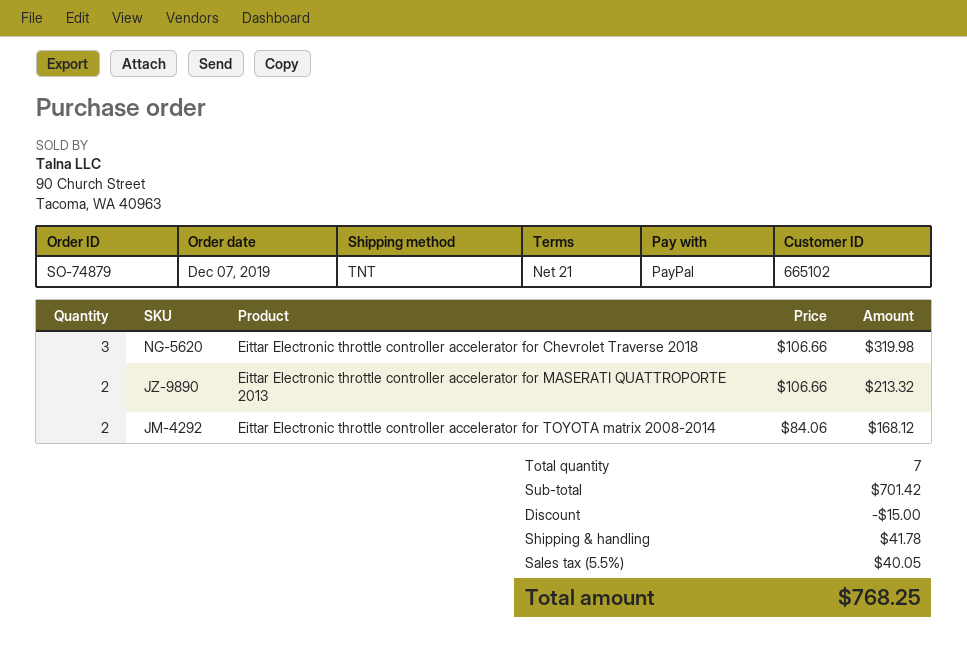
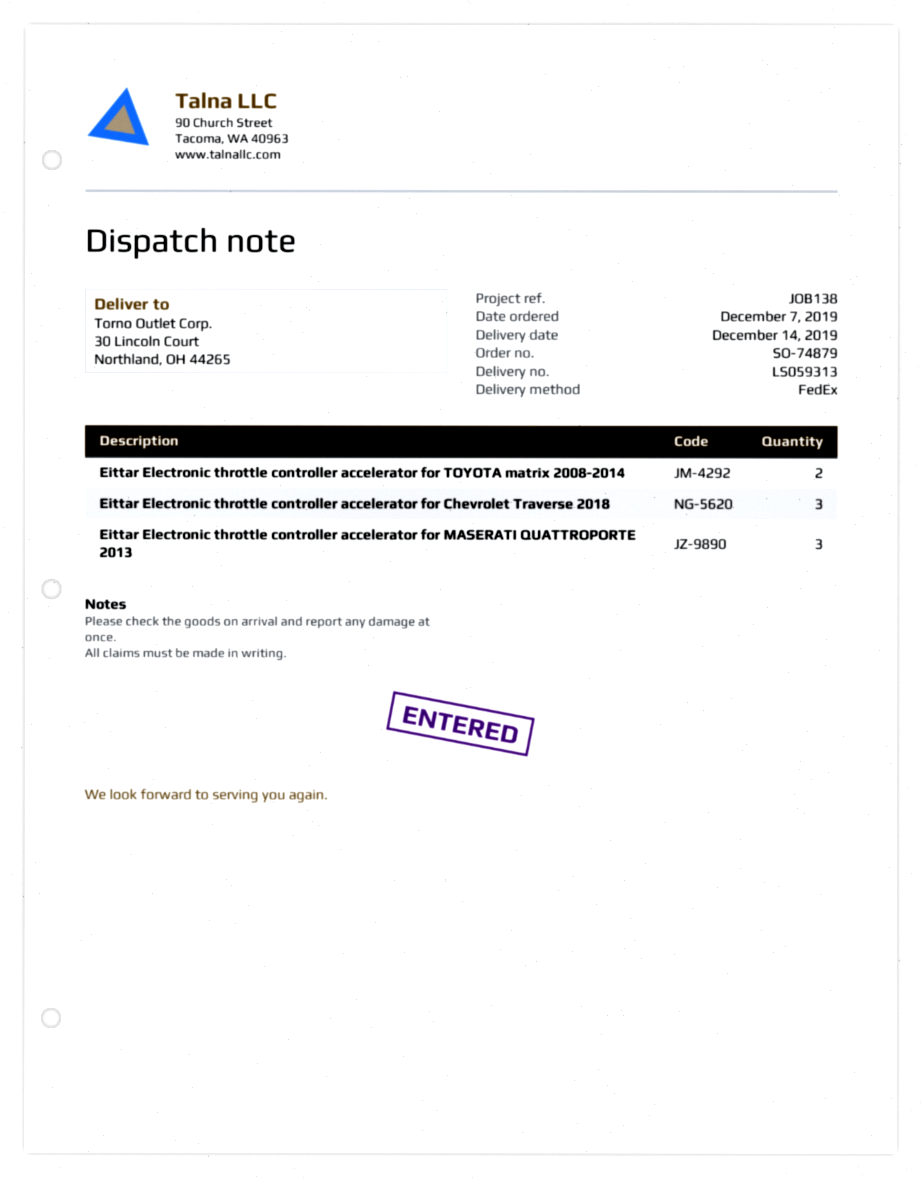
shipping method: TNT -> FedEx
Eittar Electronic throttle controller accelerator for MASERATI QUATTROPORTE 2013: 2 -> 3

